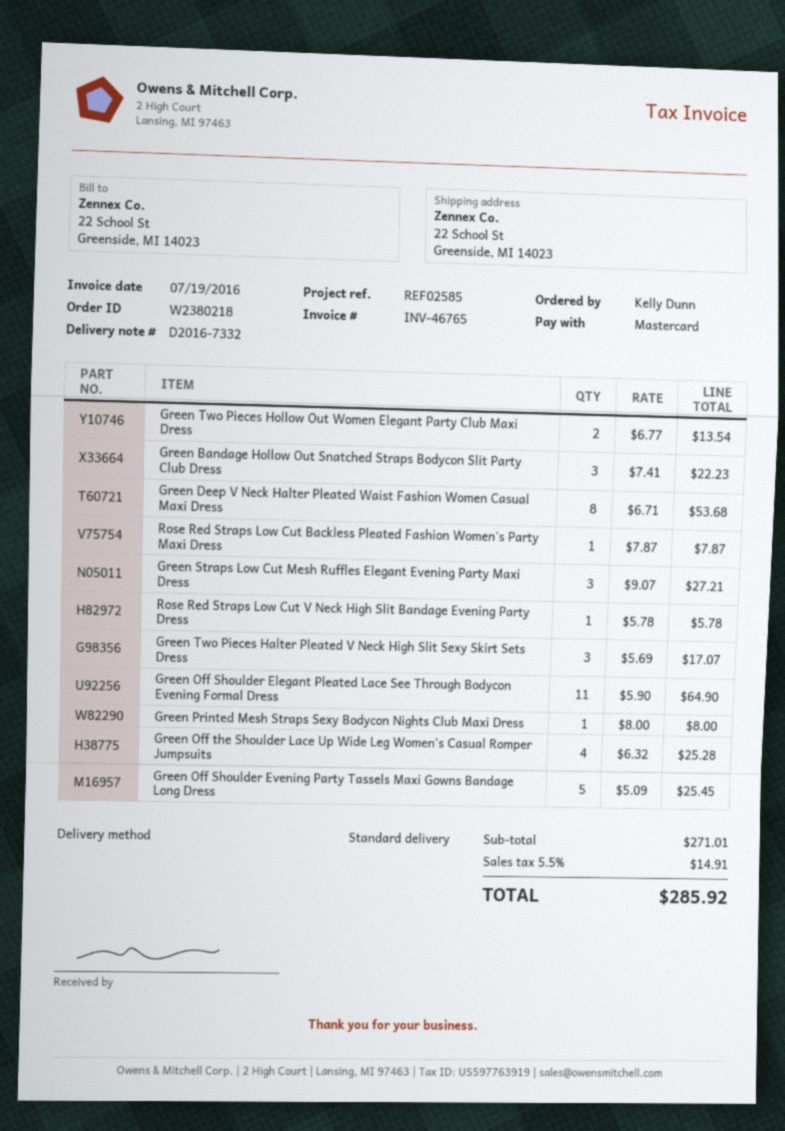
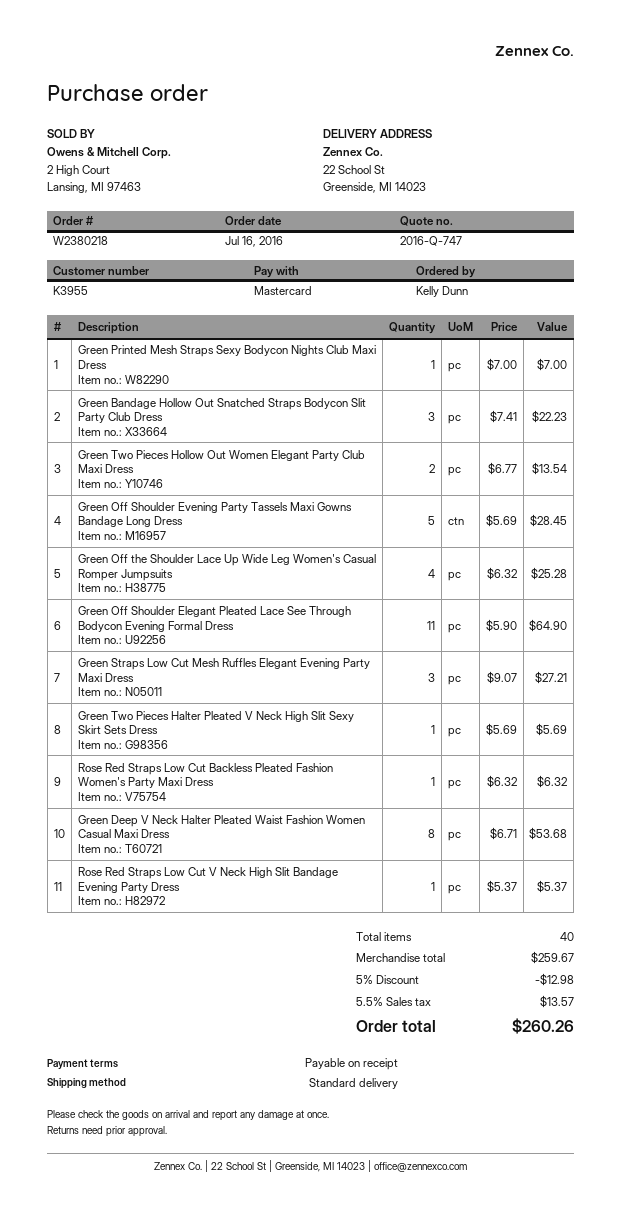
Rose Red Straps Low Cut Backless Pleated Fashion Women's Party Maxi Dress: 1 x 7.87 = 7.87 -> 1 x 6.32 = 6.32
Rose Red Straps Low Cut V Neck High Slit Bandage Evening Party Dress: 1 x 5.78 = 5.78 -> 1 x 5.37 = 5.37
Green Two Pieces Halter Pleated V Neck High Slit Sexy Skirt Sets Dress: 3 x 5.69 = 17.07 -> 1 x 5.69 = 5.69
Green Printed Mesh Straps Sexy Bodycon Nights Club Maxi Dress: 1 x 8.00 = 8.00 -> 1 x 7.00 = 7.00
Green Off Shoulder Evening Party Tassels Maxi Gowns Bandage Long Dress: 5 x 5.09 = 25.45 -> 5 x 5.69 = 28.45
subtotal: 271.01 -> 259.67
discount: none -> 5% = 12.98
tax: 5.5% = 14.91 -> 5.5% = 13.57
total: 285.92 -> 260.26

